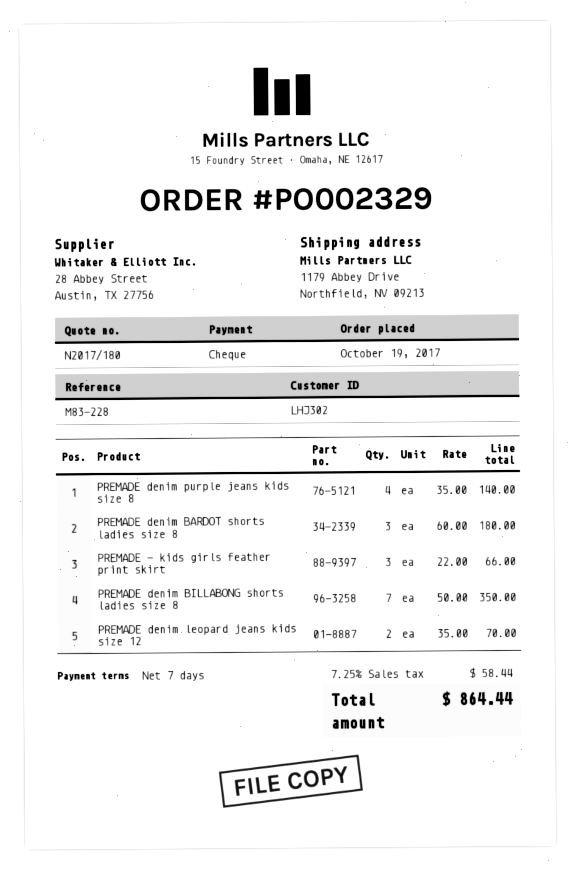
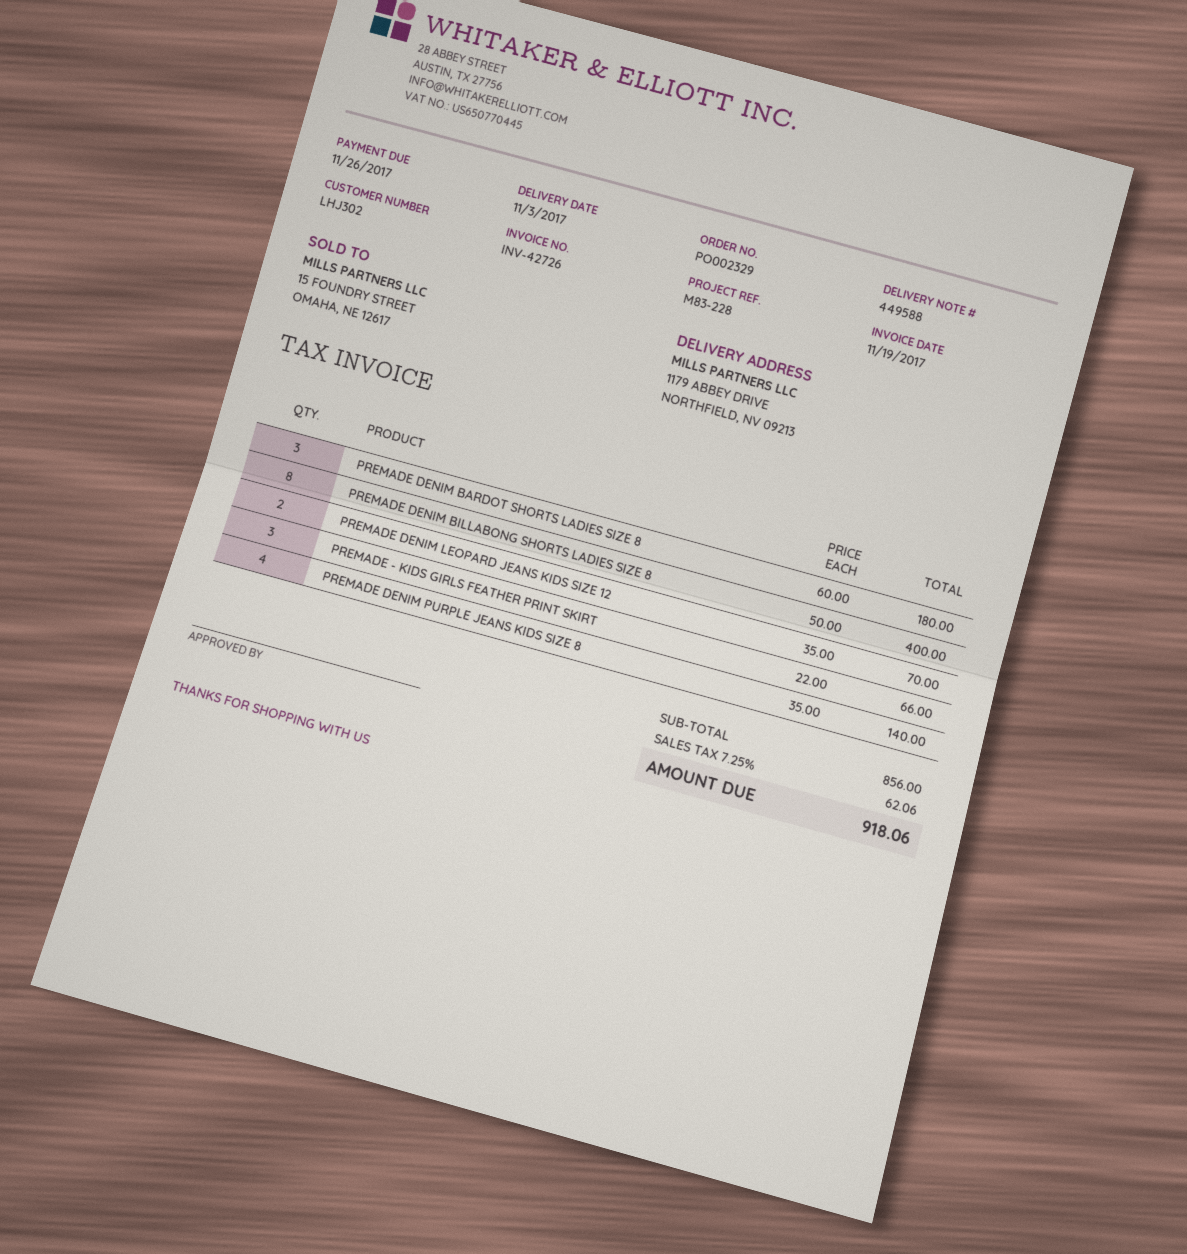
PREMADE denim BILLABONG shorts ladies size 8: 7 x 50.00 = 350.00 -> 8 x 50.00 = 400.00
tax: 7.25% = 58.44 -> 7.25% = 62.06
total: 864.44 -> 918.06

